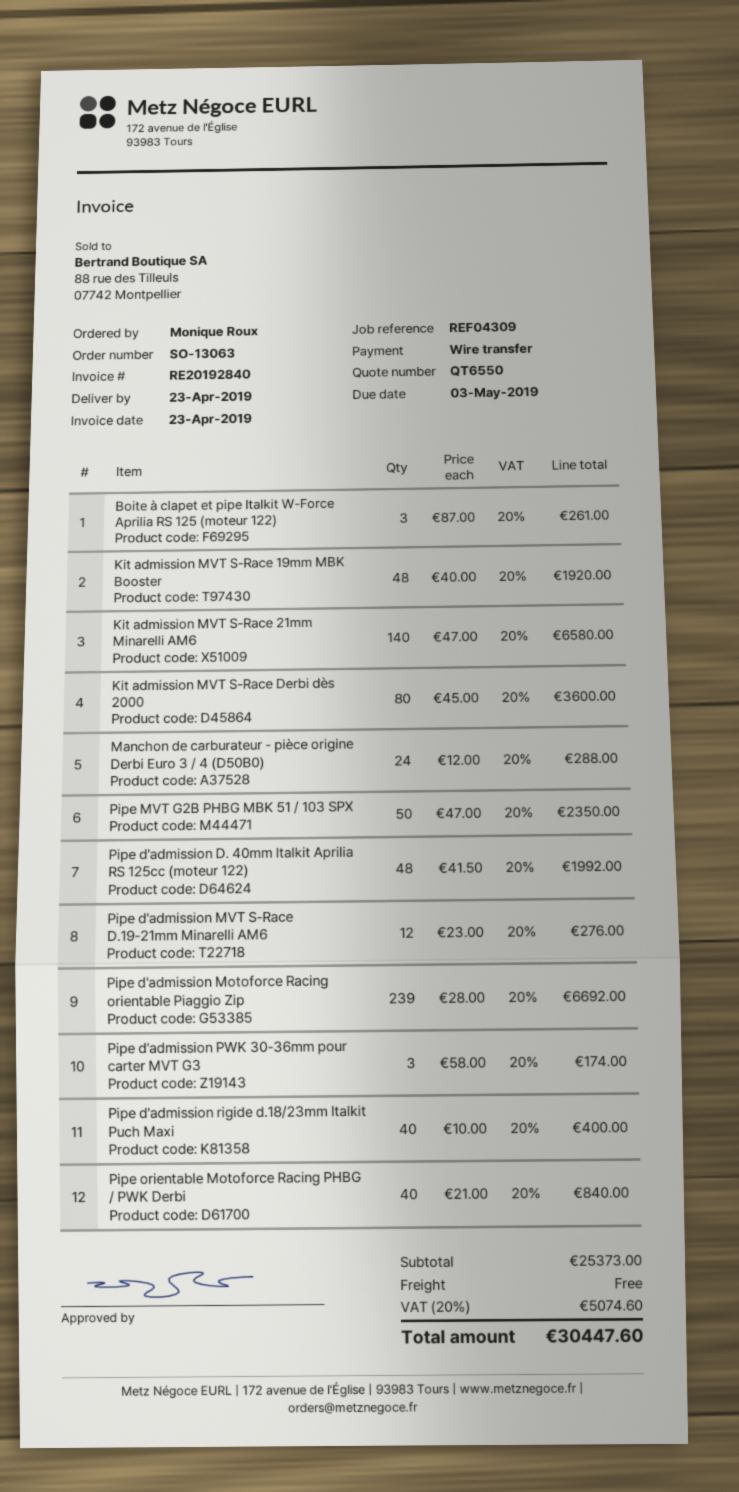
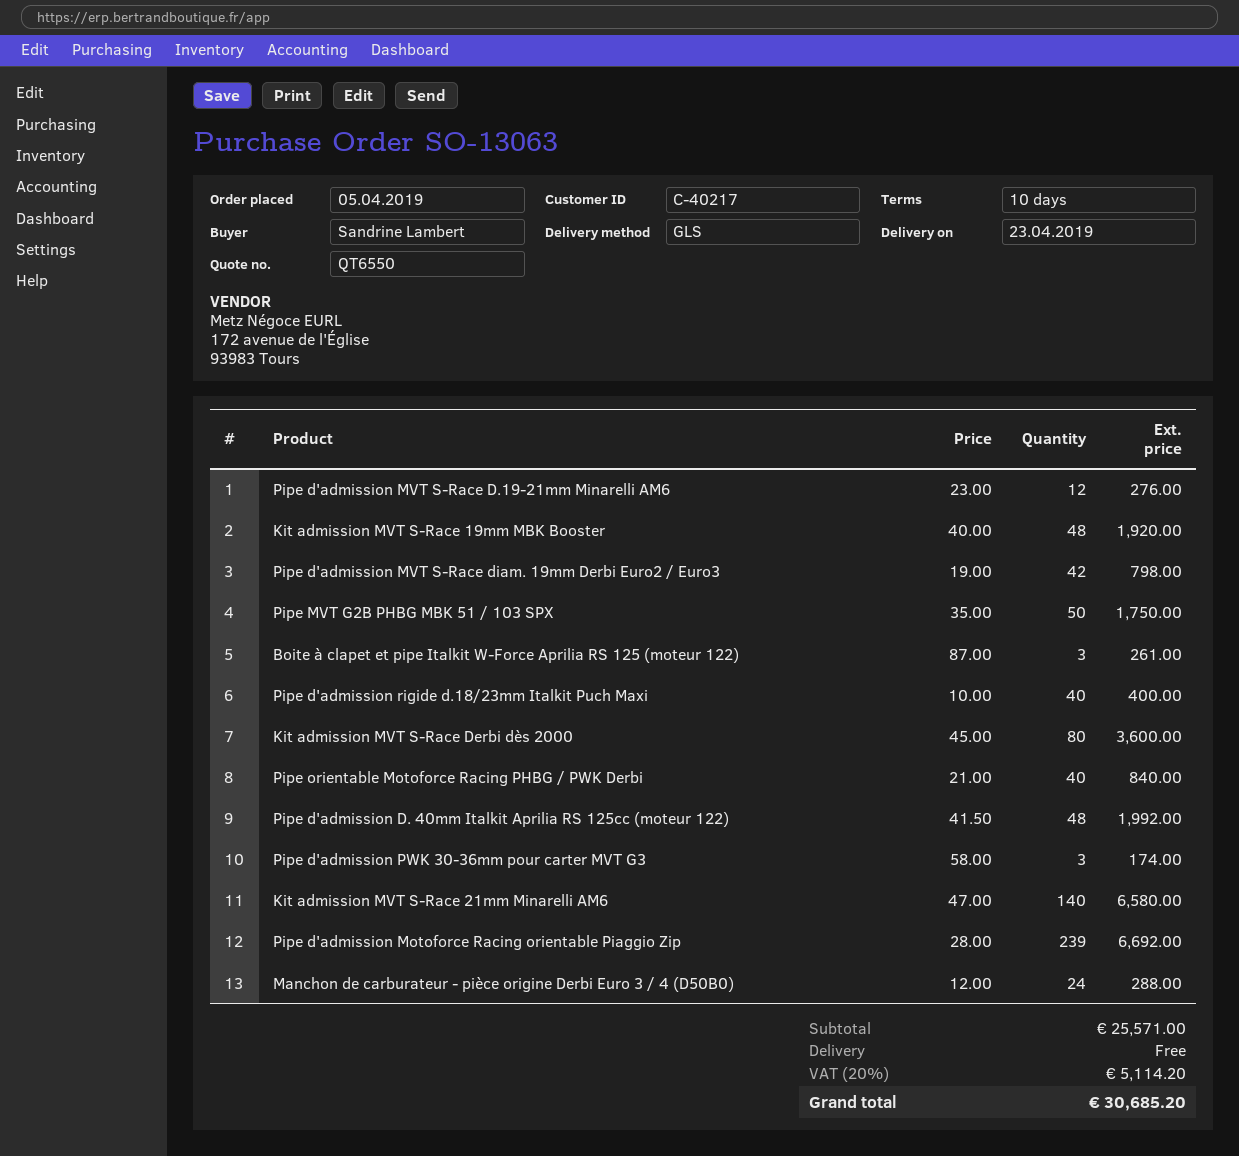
ordered by: Monique Roux -> Sandrine Lambert
Pipe MVT G2B PHBG MBK 51 / 103 SPX: 50 x 47.00 = 2350.00 -> 50 x 35.00 = 1750.00
Pipe d'admission MVT S-Race diam. 19mm Derbi Euro2 / Euro3: none -> 42 x 19.00 = 798.00
subtotal: 25373.00 -> 25571.00
tax: 20% = 5074.60 -> 20% = 5114.20
total: 30447.60 -> 30685.20

